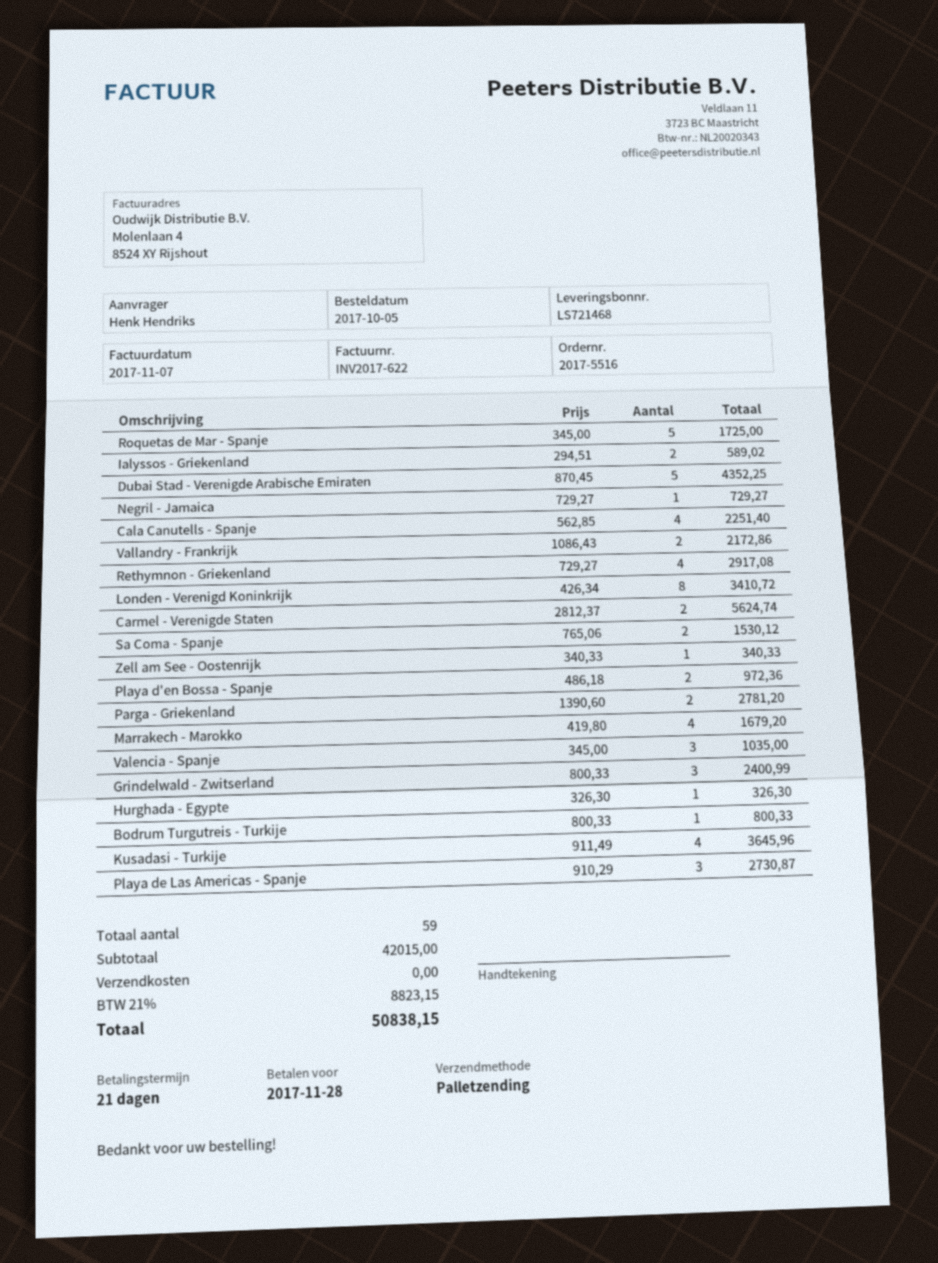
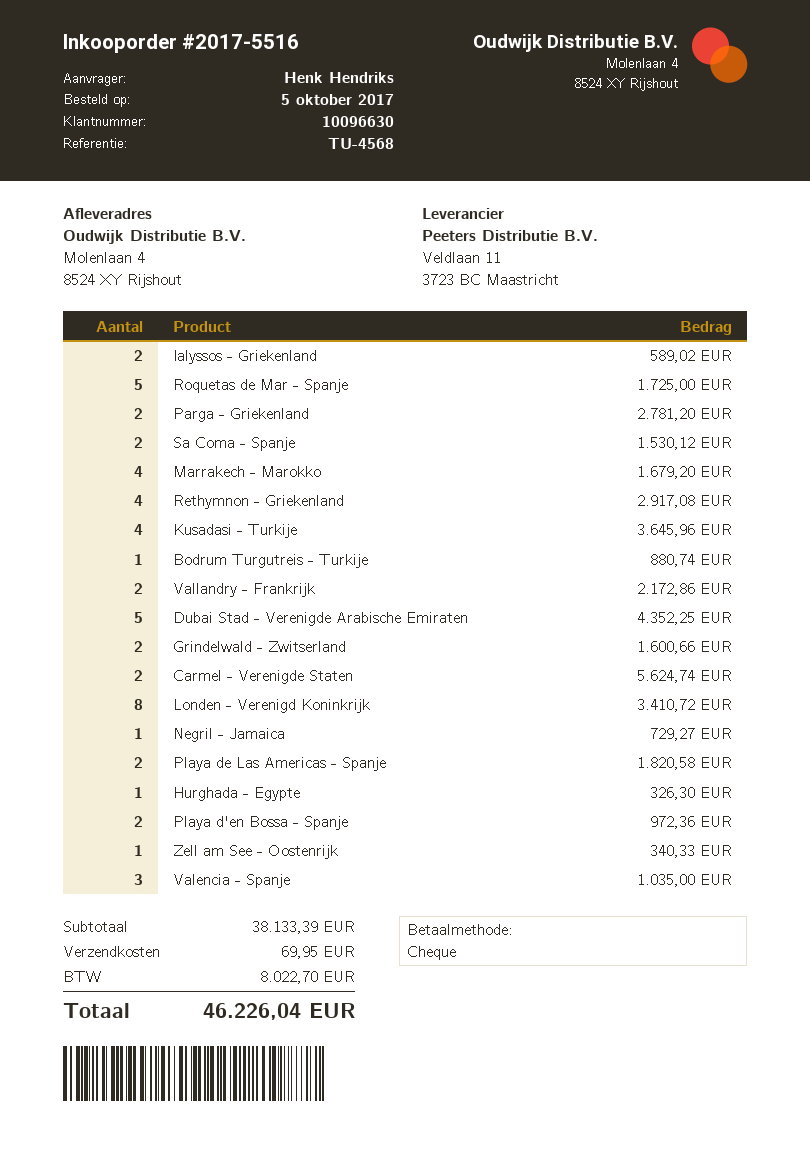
Cala Canutells - Spanje: 4 for 2251.40 -> none
Grindelwald - Zwitserland: 3 for 2400.99 -> 2 for 1600.66
Bodrum Turgutreis - Turkije: 1 for 800.33 -> 1 for 880.74
Playa de Las Americas - Spanje: 3 for 2730.87 -> 2 for 1820.58
subtotal: 42015.00 -> 38133.39
shipping: 0.00 -> 69.95
tax: 8823.15 -> 8022.70
total: 50838.15 -> 46226.04

